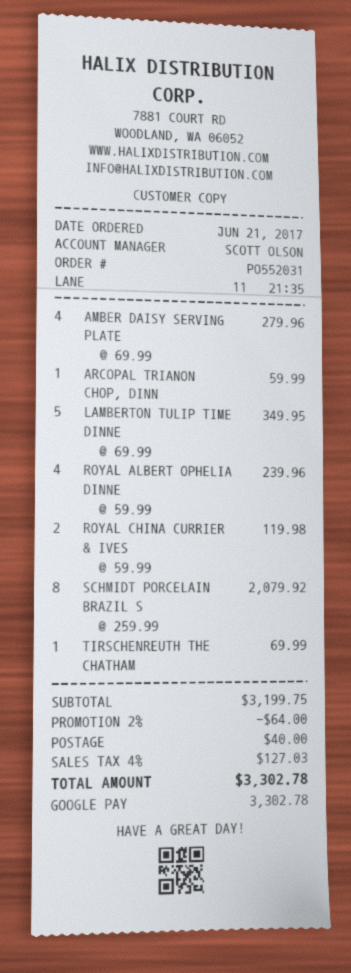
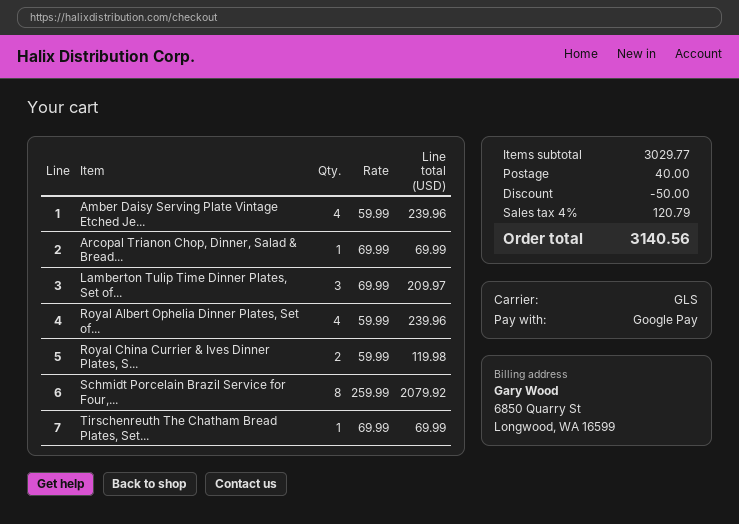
AMBER DAISY SERVING PLATE: 4 x 69.99 = 279.96 -> 4 x 59.99 = 239.96
ARCOPAL TRIANON CHOP, DINN: 1 x 59.99 = 59.99 -> 1 x 69.99 = 69.99
LAMBERTON TULIP TIME DINNE: 5 x 69.99 = 349.95 -> 3 x 69.99 = 209.97
subtotal: 3199.75 -> 3029.77
discount: 64.00 -> 50.00
tax: 4% = 127.03 -> 4% = 120.79
total: 3302.78 -> 3140.56

